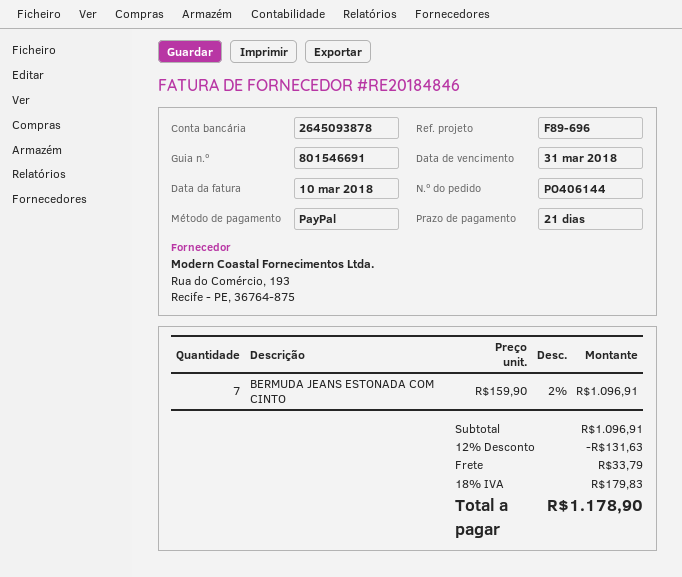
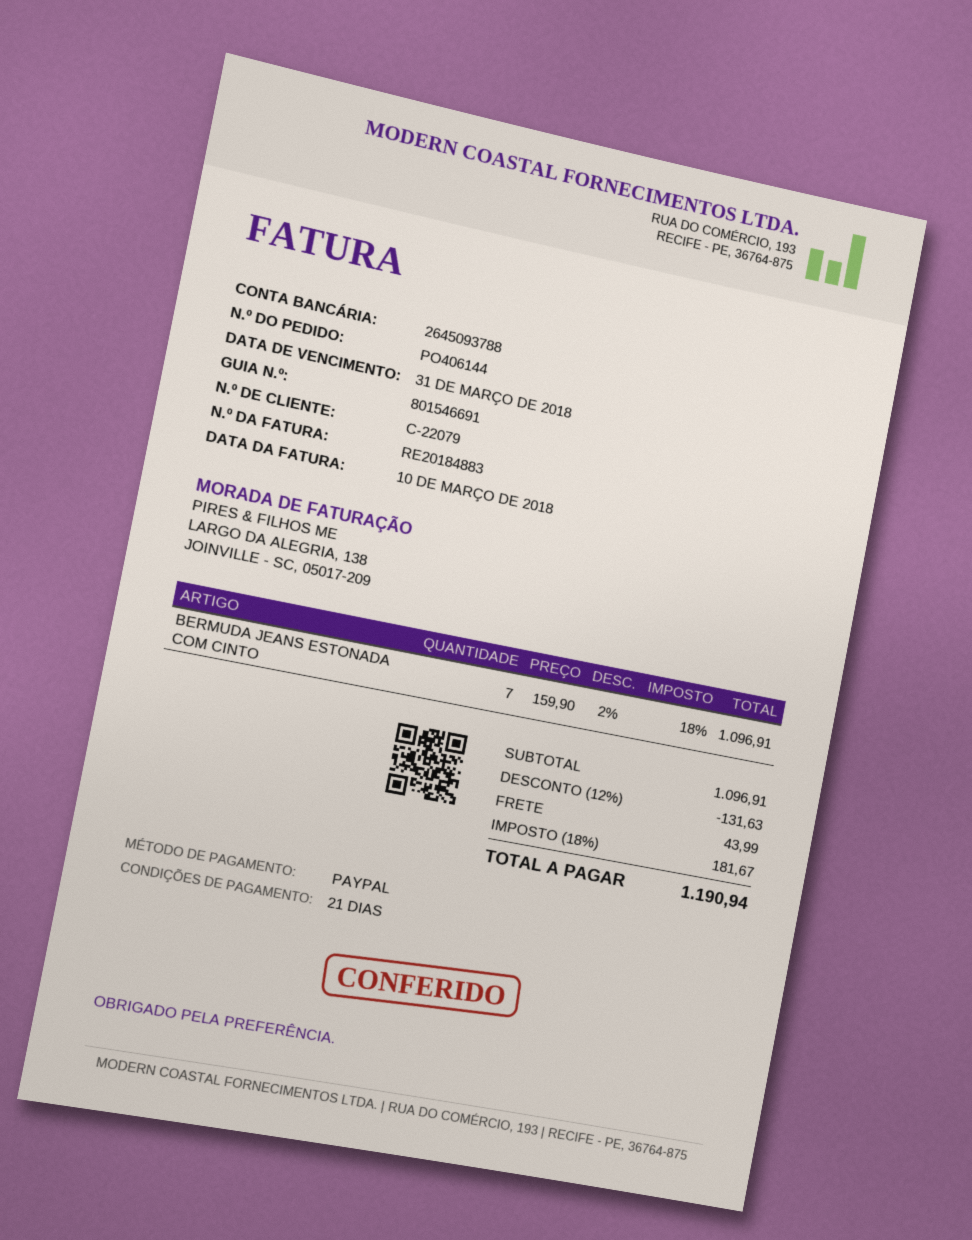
invoice number: RE20184846 -> RE20184883
bank account: 2645093878 -> 2645093788
shipping: 33.79 -> 43.99
tax: 18% = 179.83 -> 18% = 181.67
total: 1178.90 -> 1190.94

